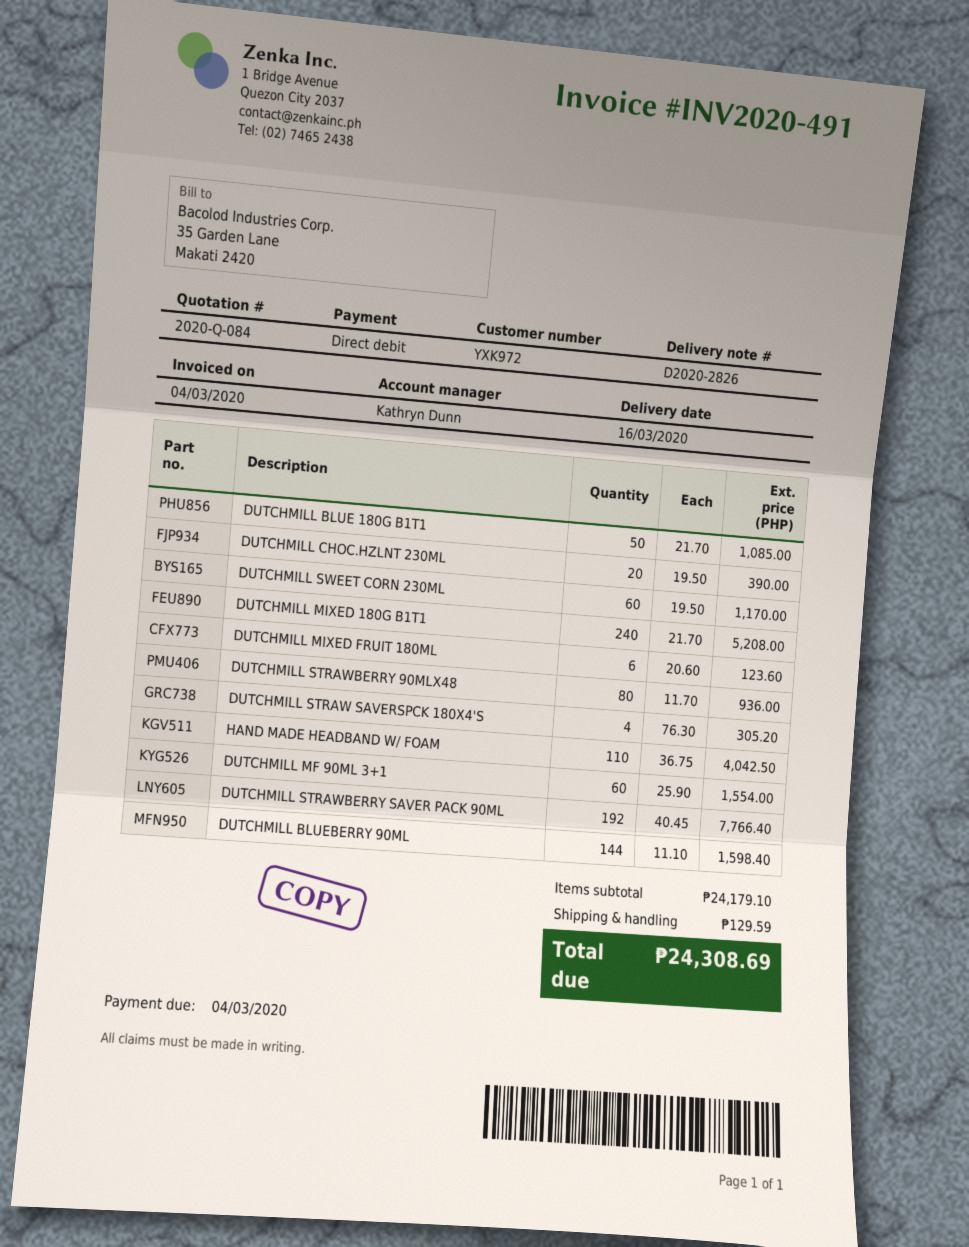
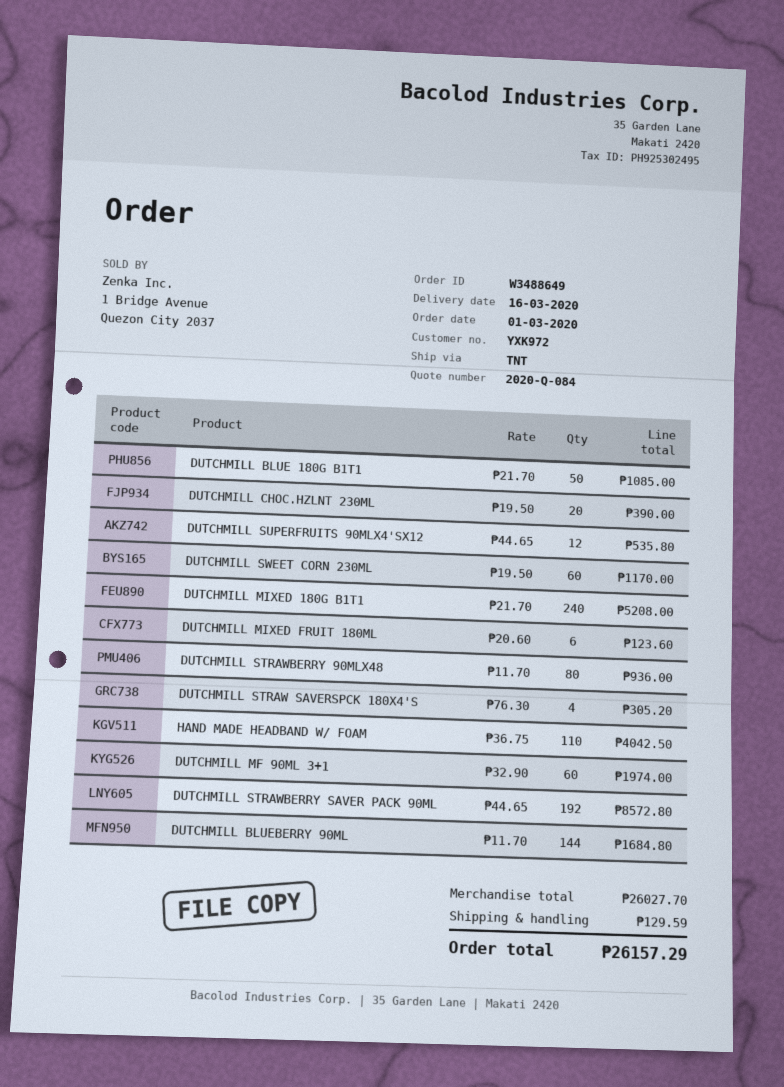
DUTCHMILL MF 90ML 3+1: 60 x 25.90 = 1554.00 -> 60 x 32.90 = 1974.00
DUTCHMILL STRAWBERRY SAVER PACK 90ML: 192 x 40.45 = 7766.40 -> 192 x 44.65 = 8572.80
DUTCHMILL BLUEBERRY 90ML: 144 x 11.10 = 1598.40 -> 144 x 11.70 = 1684.80
DUTCHMILL SUPERFRUITS 90MLX4'SX12: none -> 12 x 44.65 = 535.80
subtotal: 24179.10 -> 26027.70
total: 24308.69 -> 26157.29

